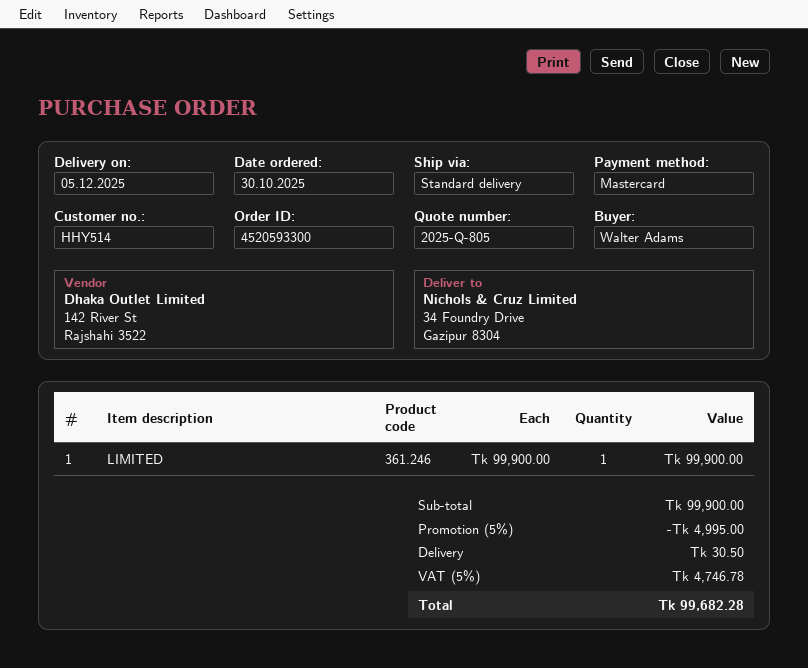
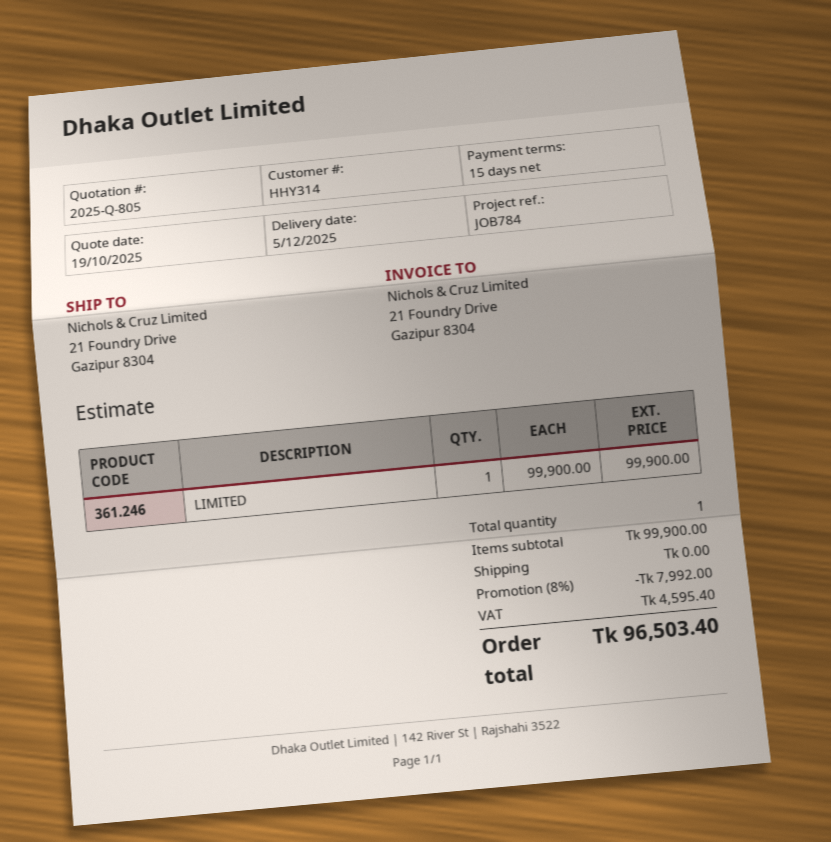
customer number: HHY514 -> HHY314
ship to: 34 Foundry Drive, Gazipur 8304 -> 21 Foundry Drive, Gazipur 8304
discount: 5% = 4995.00 -> 8% = 7992.00
shipping: 30.50 -> 0.00
tax: 4746.78 -> 4595.40
total: 99682.28 -> 96503.40

